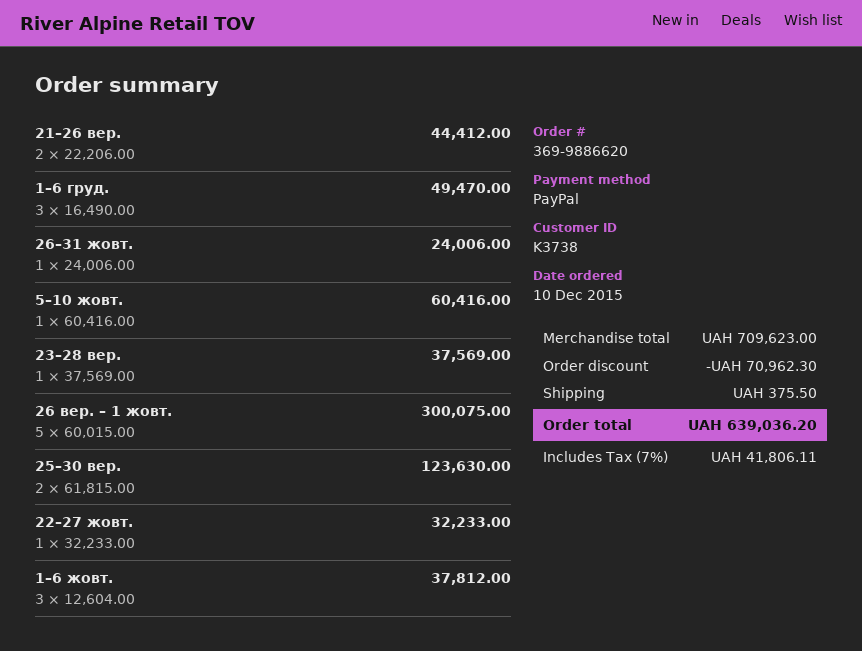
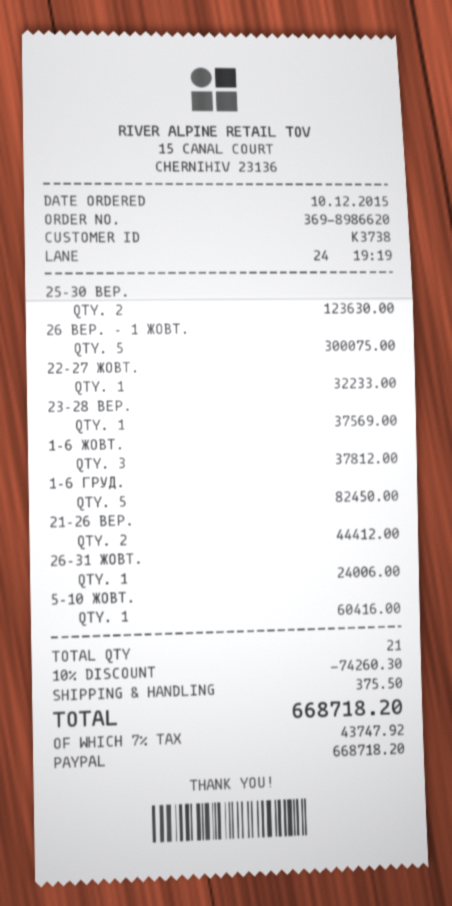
order number: 369-9886620 -> 369-8986620
1–6 груд.: 3 for 49470.00 -> 5 for 82450.00
discount: 70962.30 -> 74260.30
tax: 7% = 41806.11 -> 7% = 43747.92
total: 639036.20 -> 668718.20

